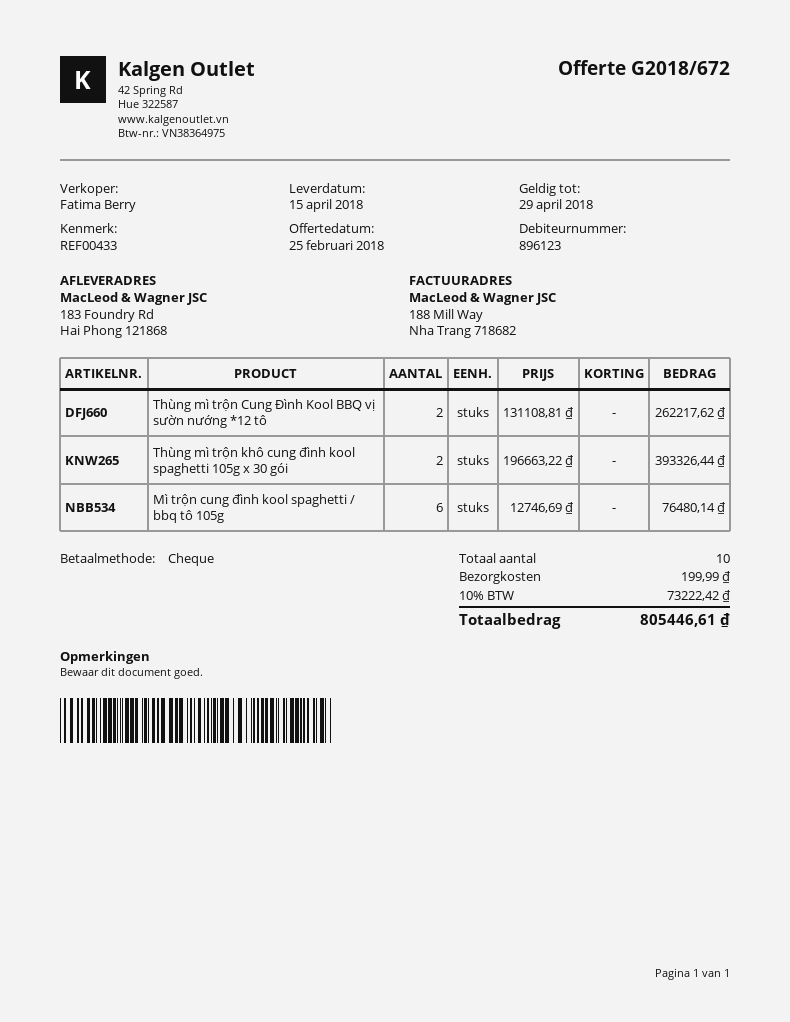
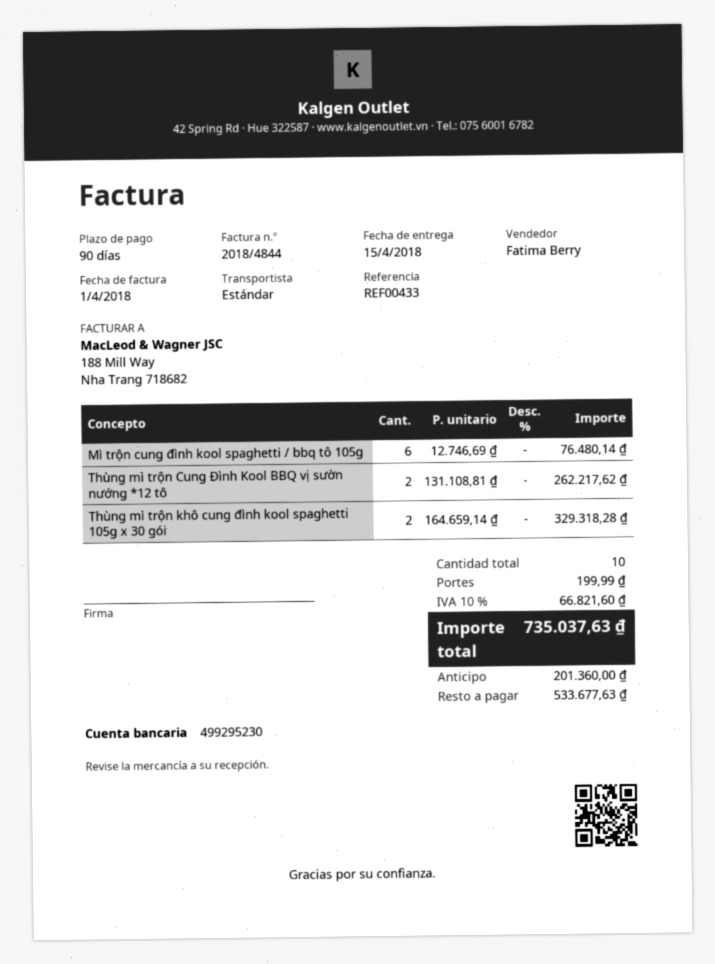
Thùng mì trộn khô cung đình kool spaghetti 105g x 30 gói: 2 x 196663.22 = 393326.44 -> 2 x 164659.14 = 329318.28
tax: 10% = 73222.42 -> 10% = 66821.60
total: 805446.61 -> 735037.63

